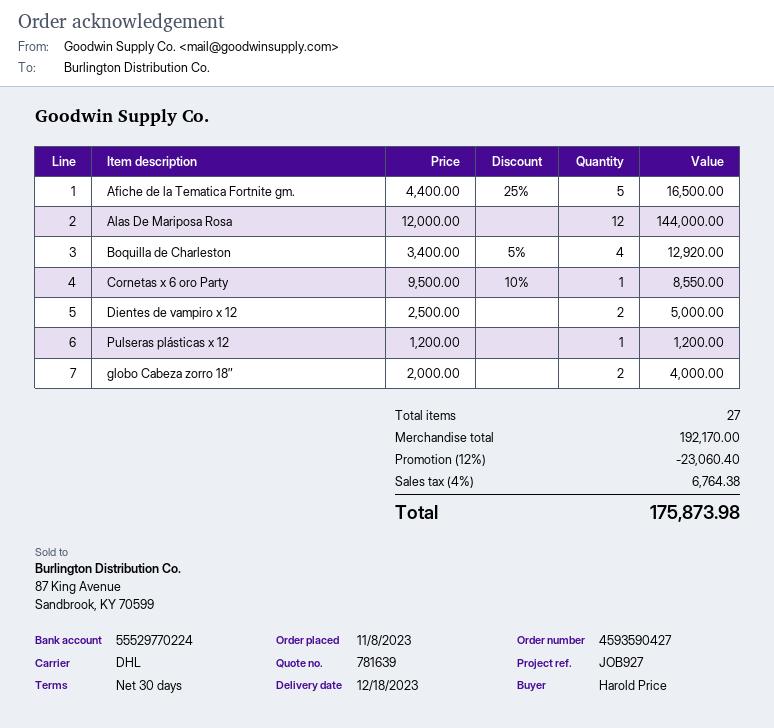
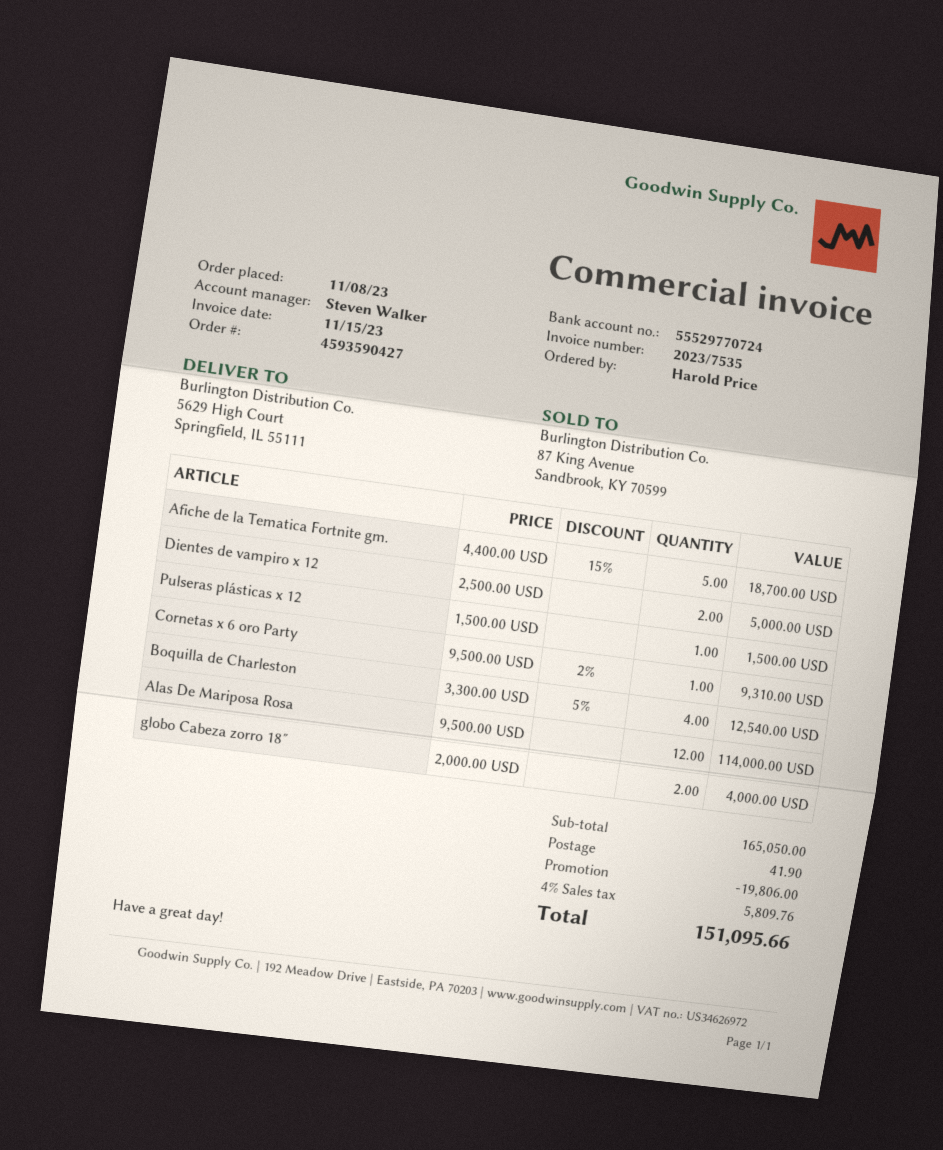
bank account: 55529770224 -> 55529770724
Afiche de la Tematica Fortnite gm.: 5 x 4400.00 - 25% = 16500.00 -> 5 x 4400.00 - 15% = 18700.00
Alas De Mariposa Rosa: 12 x 12000.00 = 144000.00 -> 12 x 9500.00 = 114000.00
Boquilla de Charleston: 4 x 3400.00 - 5% = 12920.00 -> 4 x 3300.00 - 5% = 12540.00
Cornetas x 6 oro Party: 1 x 9500.00 - 10% = 8550.00 -> 1 x 9500.00 - 2% = 9310.00
Pulseras plásticas x 12: 1 x 1200.00 = 1200.00 -> 1 x 1500.00 = 1500.00
subtotal: 192170.00 -> 165050.00
discount: 23060.40 -> 19806.00
shipping: none -> 41.90
tax: 4% = 6764.38 -> 4% = 5809.76
total: 175873.98 -> 151095.66

